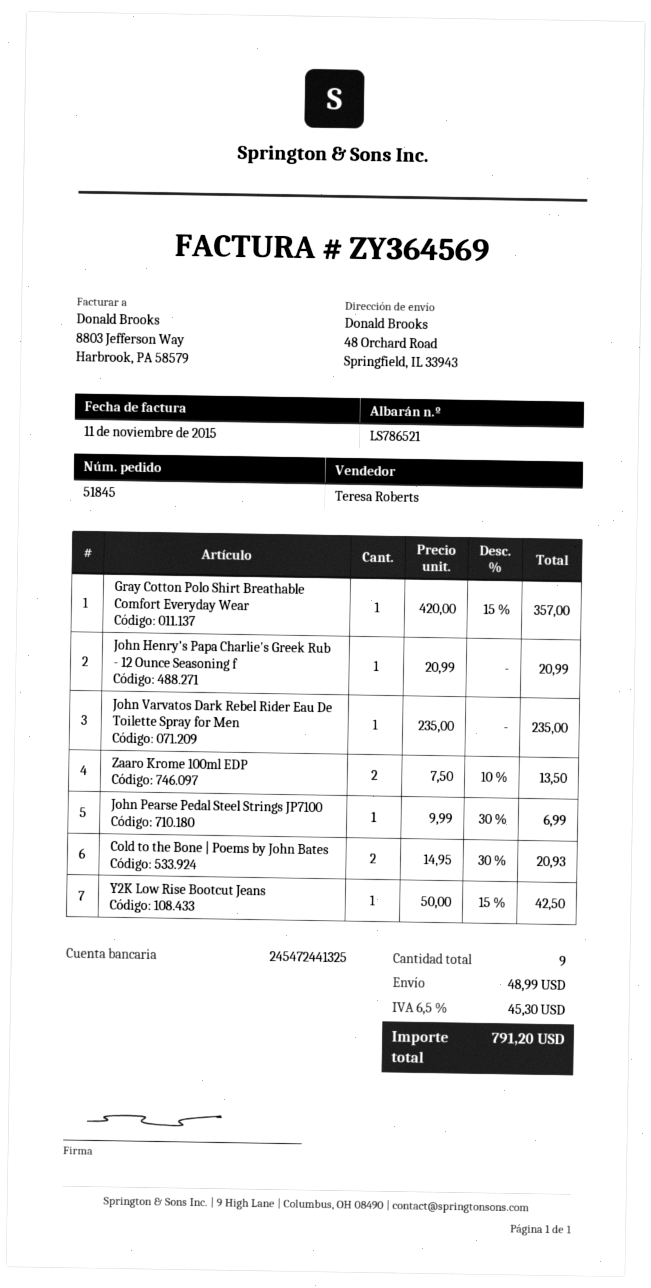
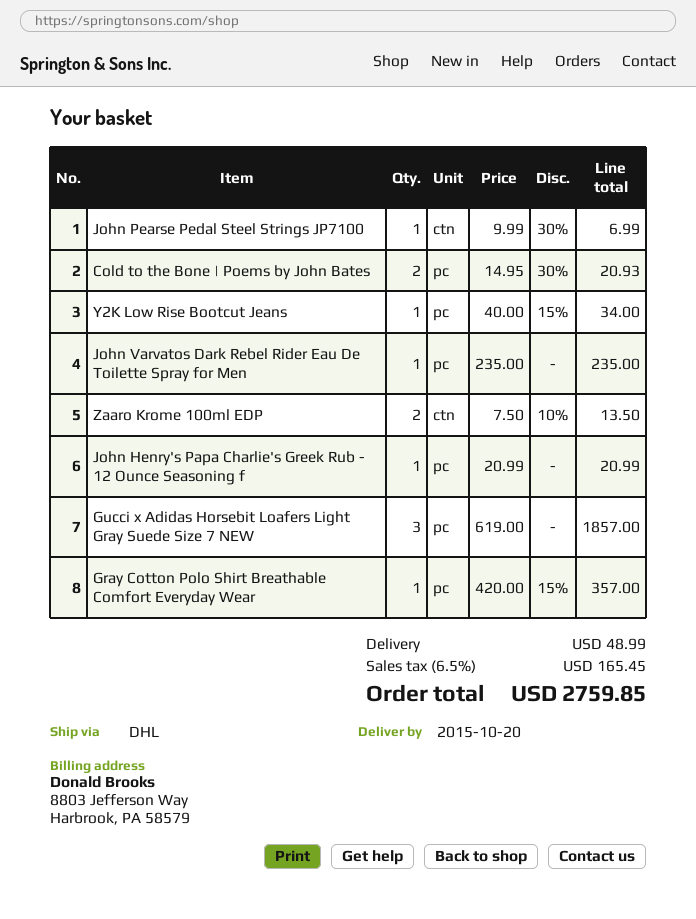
Y2K Low Rise Bootcut Jeans: 1 x 50.00 - 15% = 42.50 -> 1 x 40.00 - 15% = 34.00
Gucci x Adidas Horsebit Loafers Light Gray Suede Size 7 NEW: none -> 3 x 619.00 = 1857.00
tax: 6.5% = 45.30 -> 6.5% = 165.45
total: 791.20 -> 2759.85

